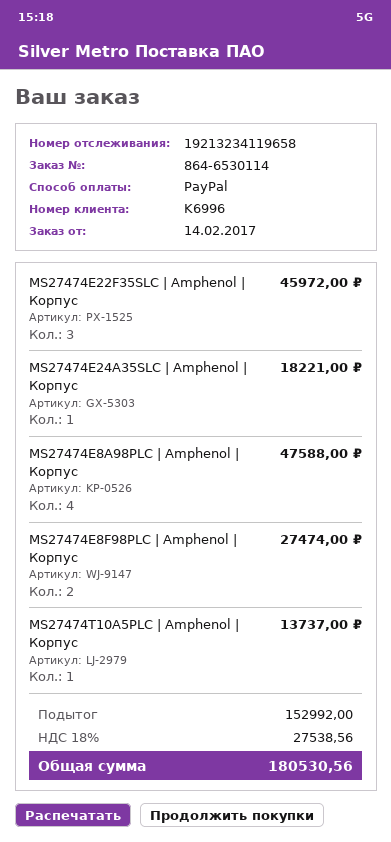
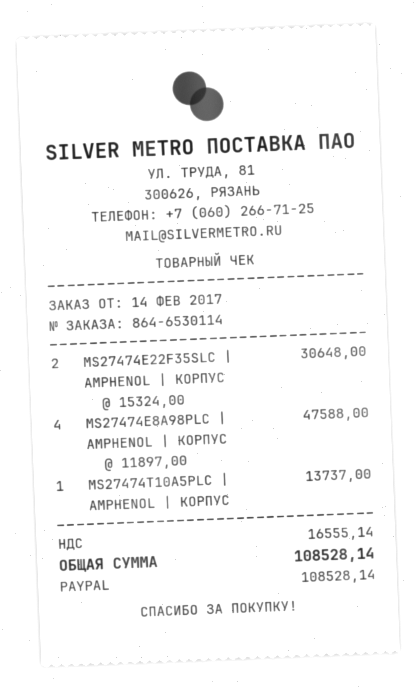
MS27474E22F35SLC | Amphenol | Корпус: 3 for 45972.00 -> 2 for 30648.00
MS27474E24A35SLC | Amphenol | Корпус: 1 for 18221.00 -> none
MS27474E8F98PLC | Amphenol | Корпус: 2 for 27474.00 -> none
tax: 27538.56 -> 16555.14
total: 180530.56 -> 108528.14

